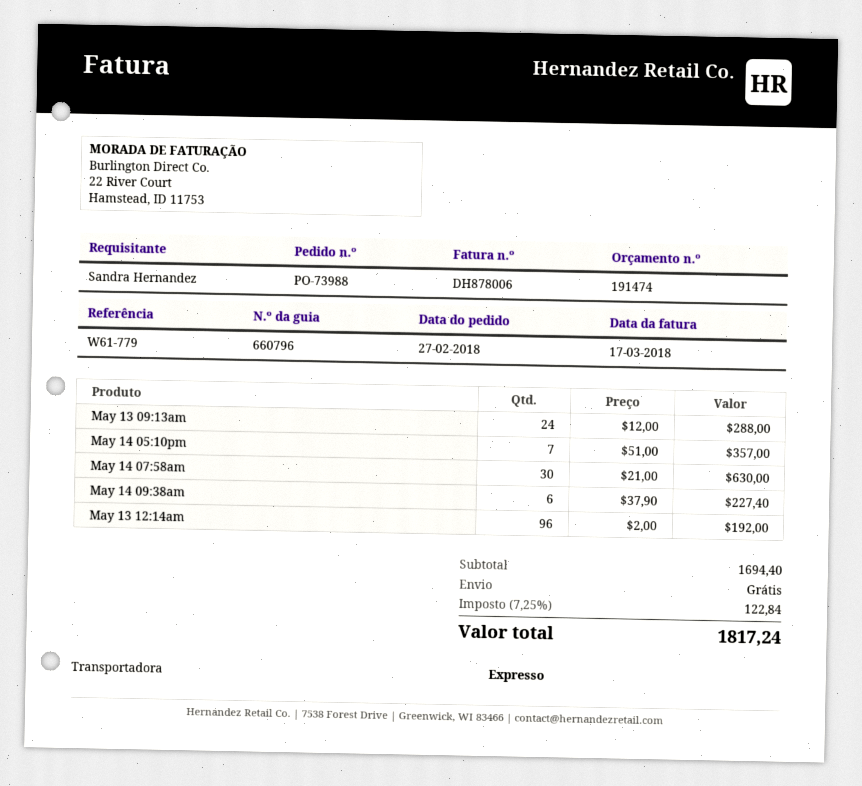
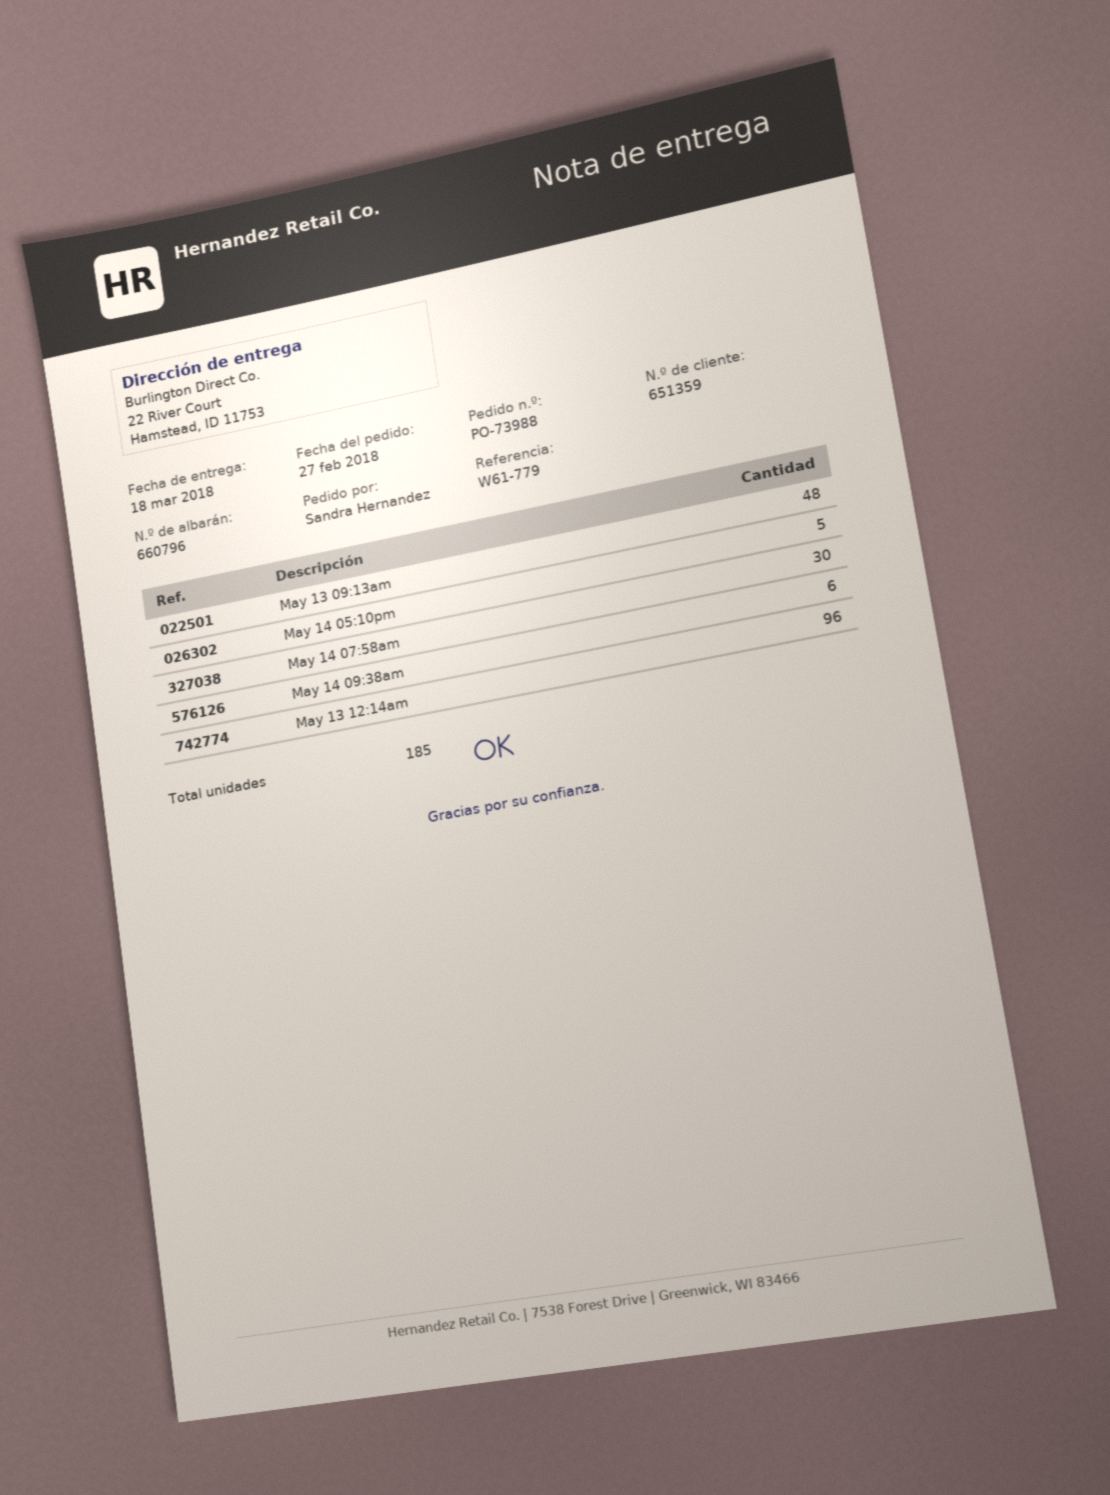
May 13 09:13am: 24 -> 48
May 14 05:10pm: 7 -> 5

